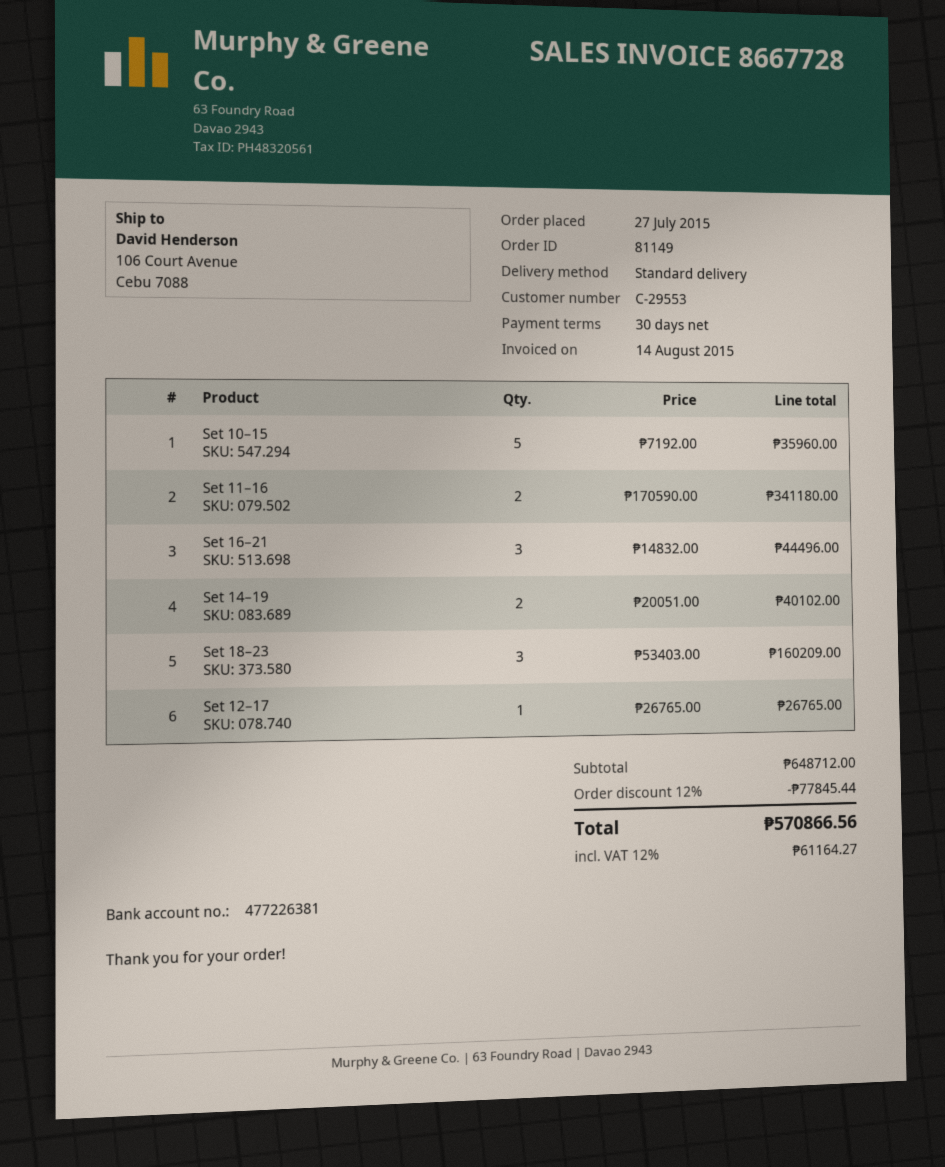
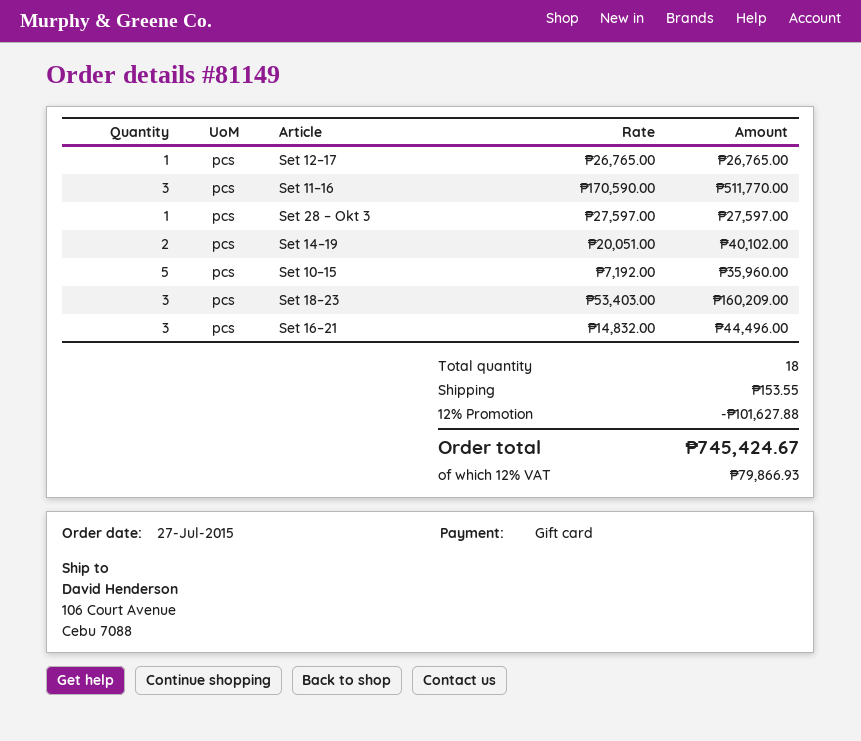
Set 11–16: 2 x 170590.00 = 341180.00 -> 3 x 170590.00 = 511770.00
Set 28 – Okt 3: none -> 1 x 27597.00 = 27597.00
discount: 12% = 77845.44 -> 12% = 101627.88
shipping: none -> 153.55
tax: 12% = 61164.27 -> 12% = 79866.93
total: 570866.56 -> 745424.67

